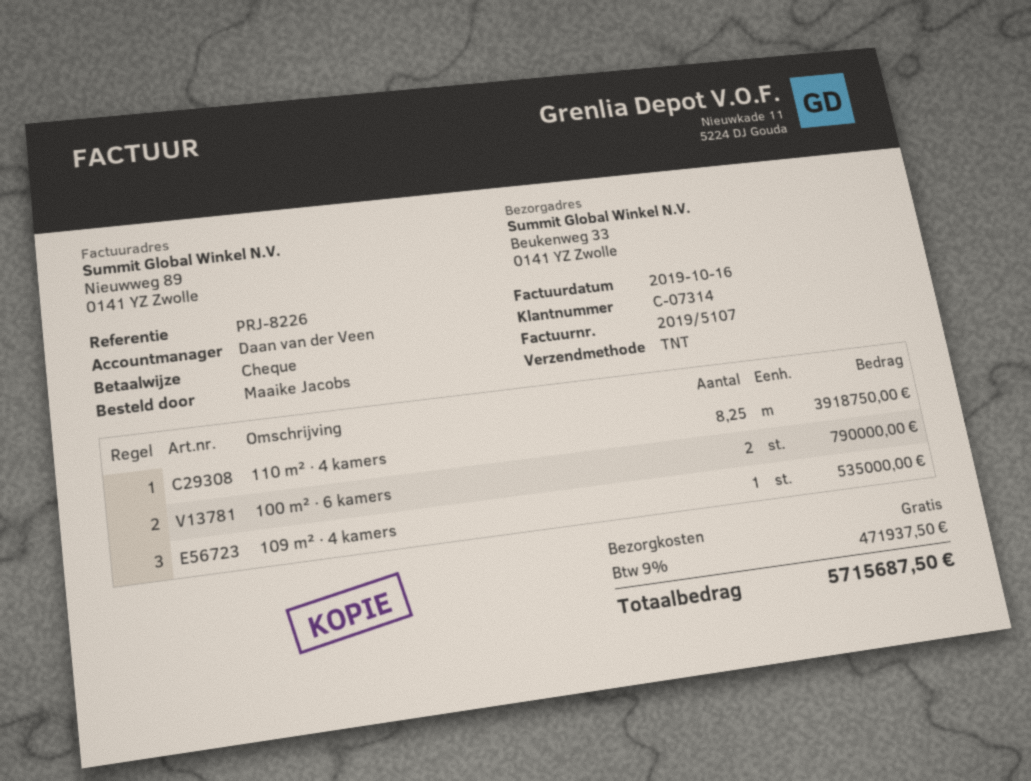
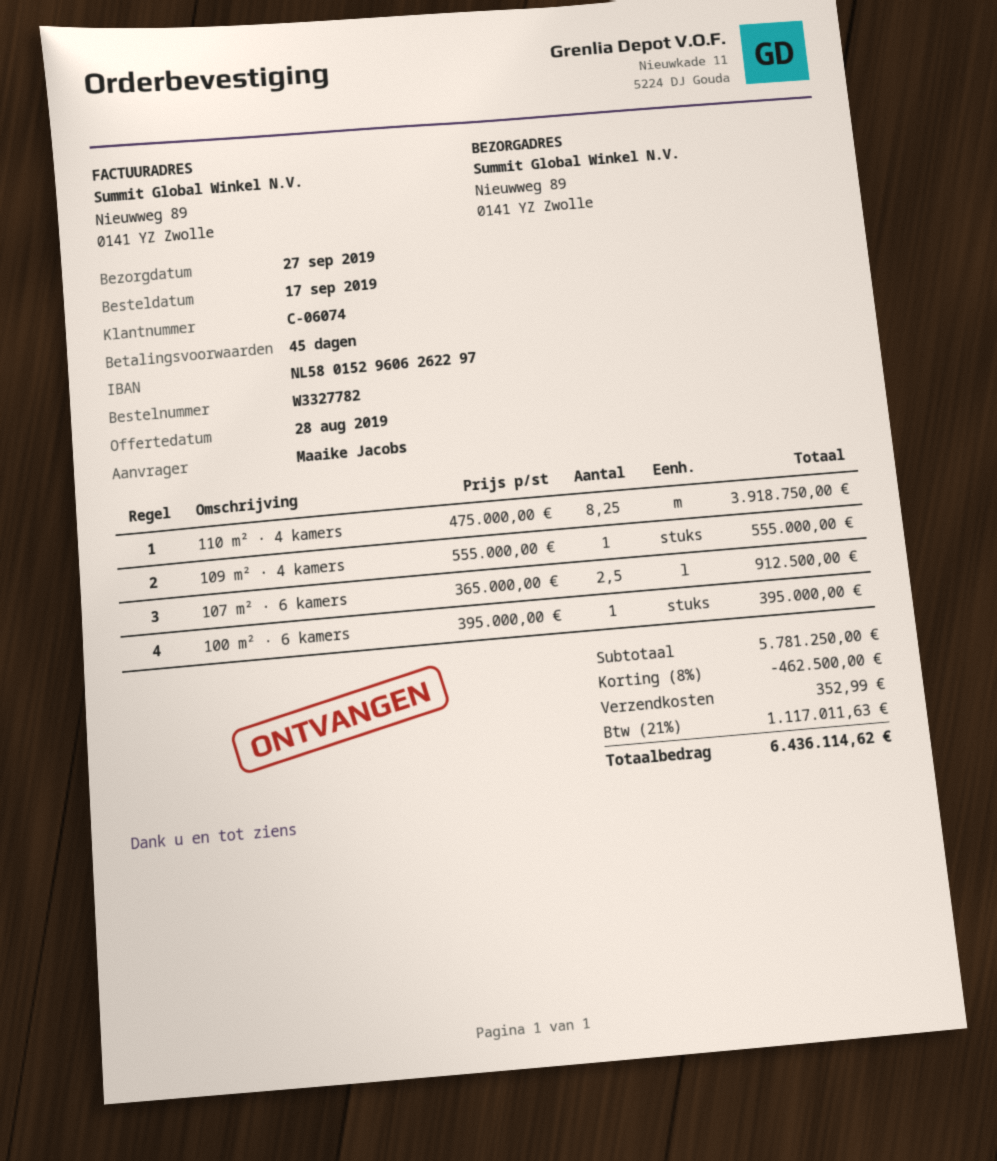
customer number: C-07314 -> C-06074
ship to: Beukenweg 33, 0141 YZ Zwolle -> Nieuwweg 89, 0141 YZ Zwolle
100 m² · 6 kamers: 2 for 790000.00 -> 1 for 395000.00
109 m² · 4 kamers: 1 for 535000.00 -> 1 for 555000.00
107 m² · 6 kamers: none -> 2.5 for 912500.00
discount: none -> 8% = 462500.00
shipping: 0.00 -> 352.99
tax: 9% = 471937.50 -> 21% = 1117011.63
total: 5715687.50 -> 6436114.62

